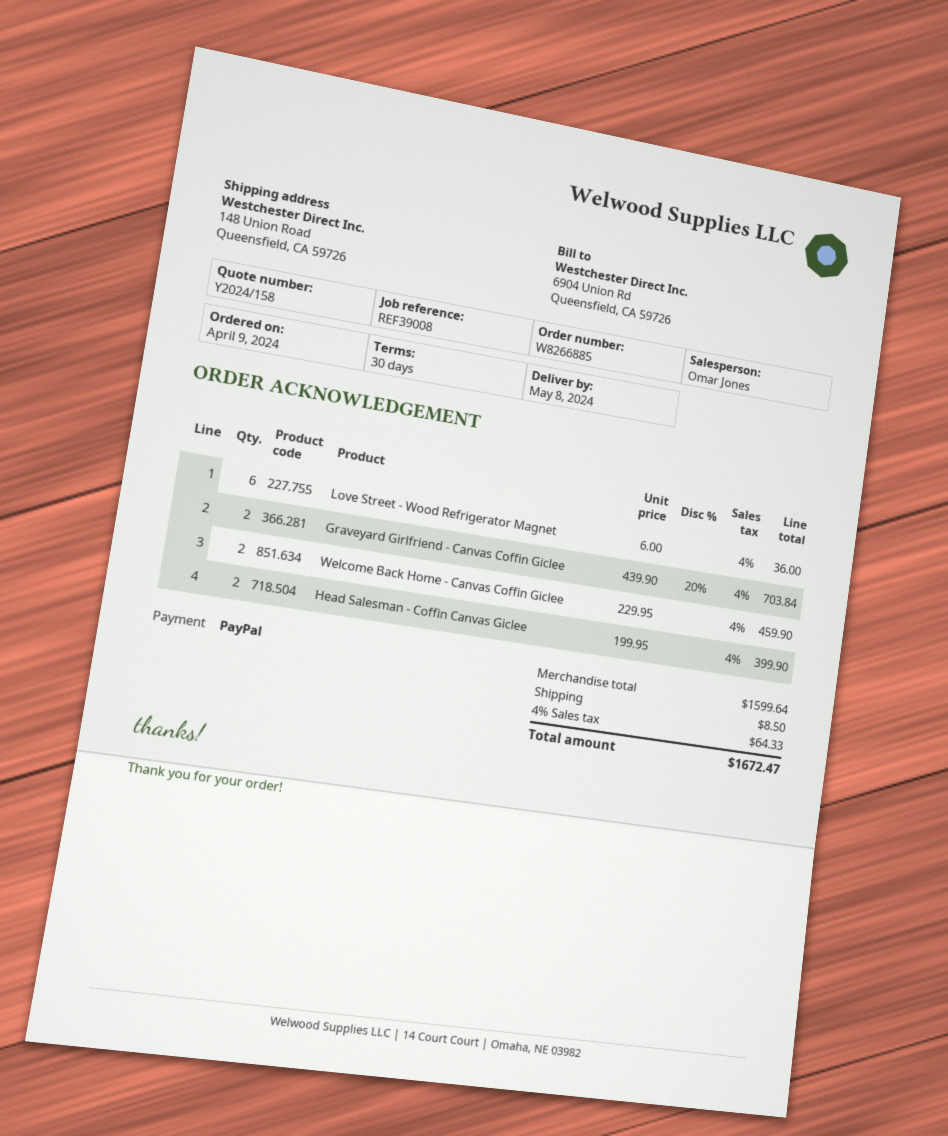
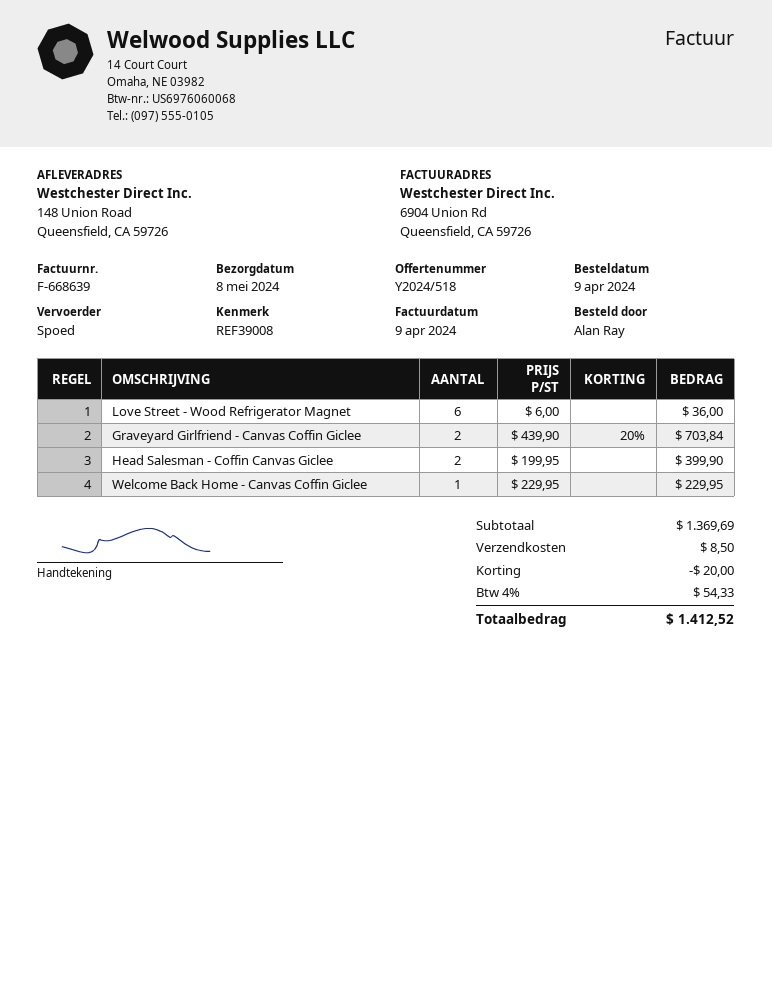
quote number: Y2024/158 -> Y2024/518
Welcome Back Home - Canvas Coffin Giclee: 2 x 229.95 = 459.90 -> 1 x 229.95 = 229.95
subtotal: 1599.64 -> 1369.69
discount: none -> 20.00
tax: 4% = 64.33 -> 4% = 54.33
total: 1672.47 -> 1412.52

